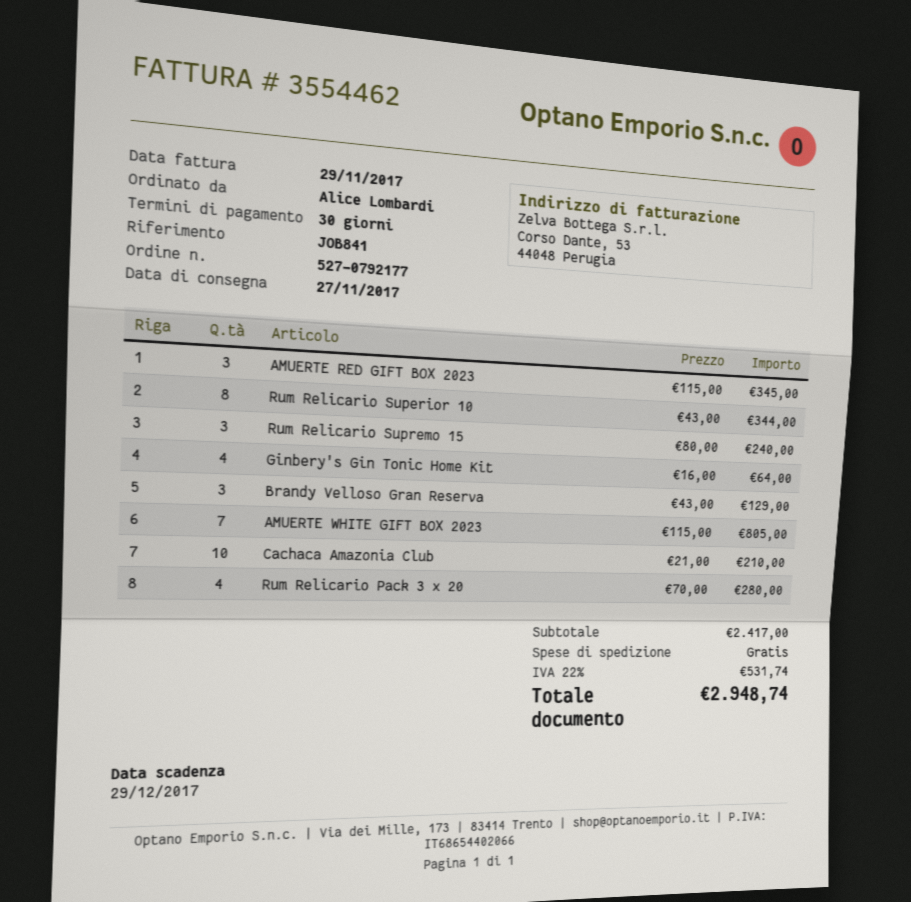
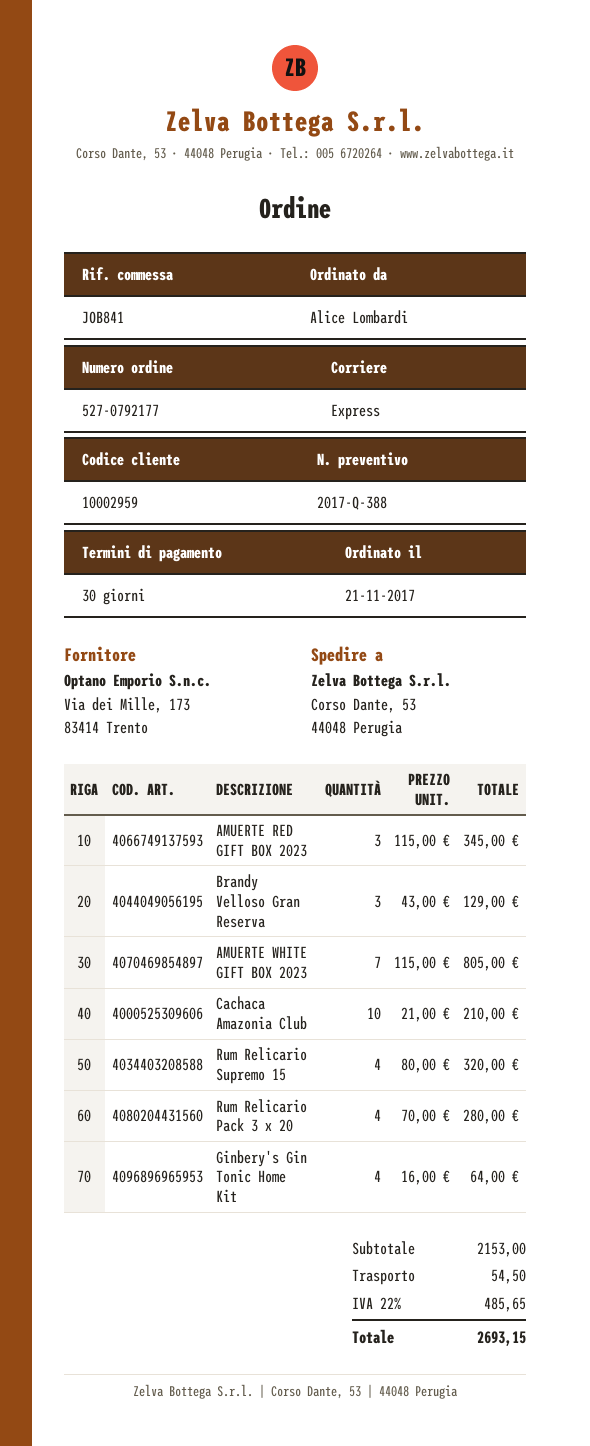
Rum Relicario Superior 10: 8 x 43.00 = 344.00 -> none
Rum Relicario Supremo 15: 3 x 80.00 = 240.00 -> 4 x 80.00 = 320.00
subtotal: 2417.00 -> 2153.00
shipping: 0.00 -> 54.50
tax: 22% = 531.74 -> 22% = 485.65
total: 2948.74 -> 2693.15

